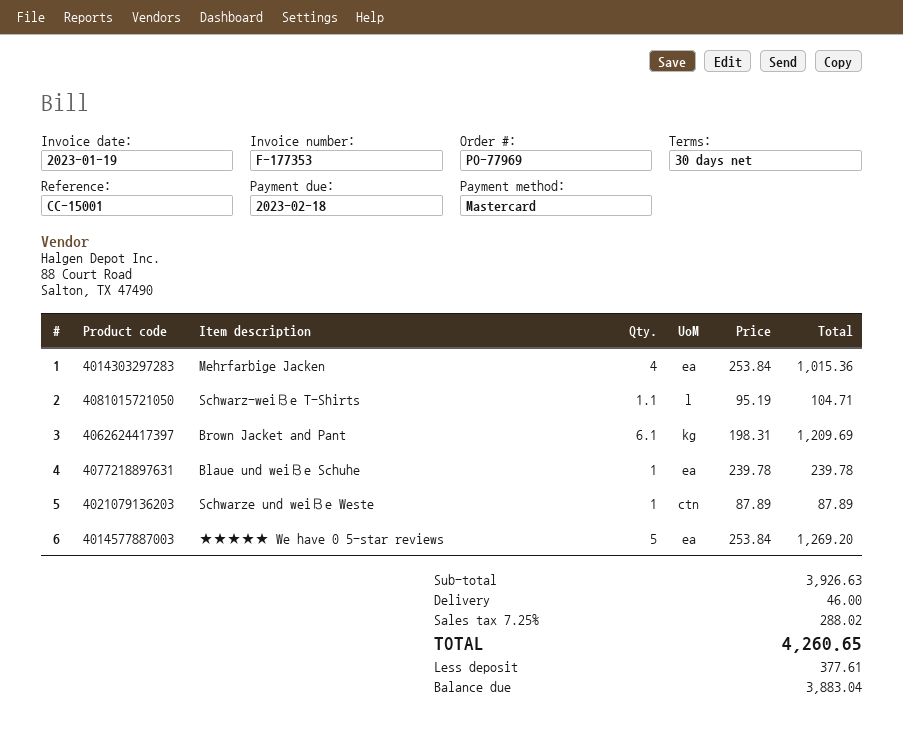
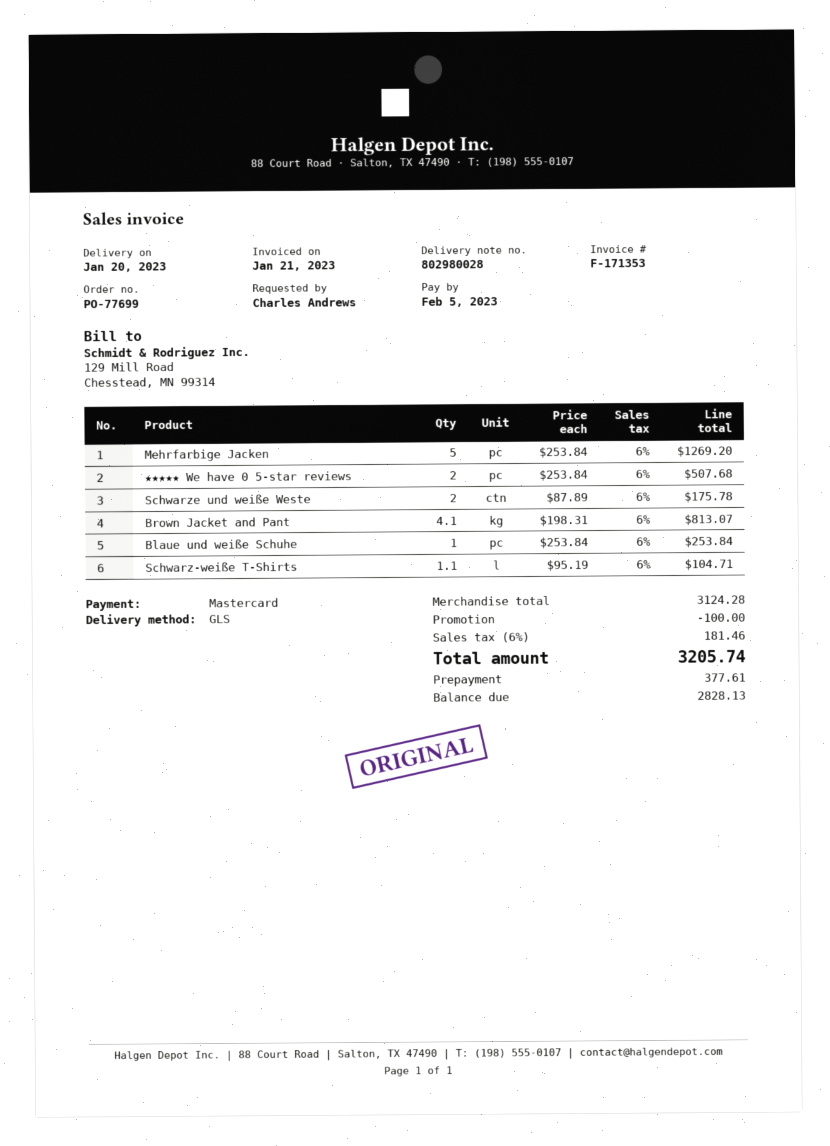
order number: PO-77969 -> PO-77699
invoice number: F-177353 -> F-171353
invoice date: 2023-01-19 -> 2023-01-21
due date: 2023-02-18 -> 2023-02-05
Mehrfarbige Jacken: 4 x 253.84 = 1015.36 -> 5 x 253.84 = 1269.20
Brown Jacket and Pant: 6.1 x 198.31 = 1209.69 -> 4.1 x 198.31 = 813.07
Blaue und weiße Schuhe: 1 x 239.78 = 239.78 -> 1 x 253.84 = 253.84
Schwarze und weiße Weste: 1 x 87.89 = 87.89 -> 2 x 87.89 = 175.78
★★★★★ We have 0 5-star reviews: 5 x 253.84 = 1269.20 -> 2 x 253.84 = 507.68
subtotal: 3926.63 -> 3124.28
discount: none -> 100.00
shipping: 46.00 -> none
tax: 7.25% = 288.02 -> 6% = 181.46
total: 4260.65 -> 3205.74
balance: 3883.04 -> 2828.13

